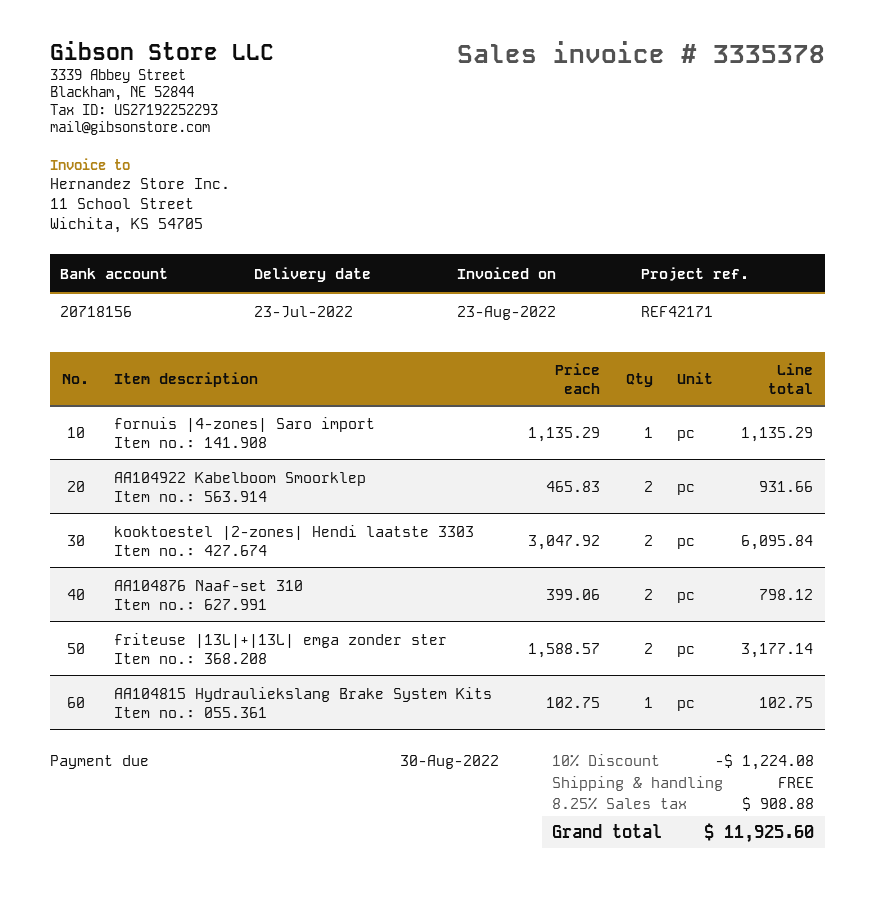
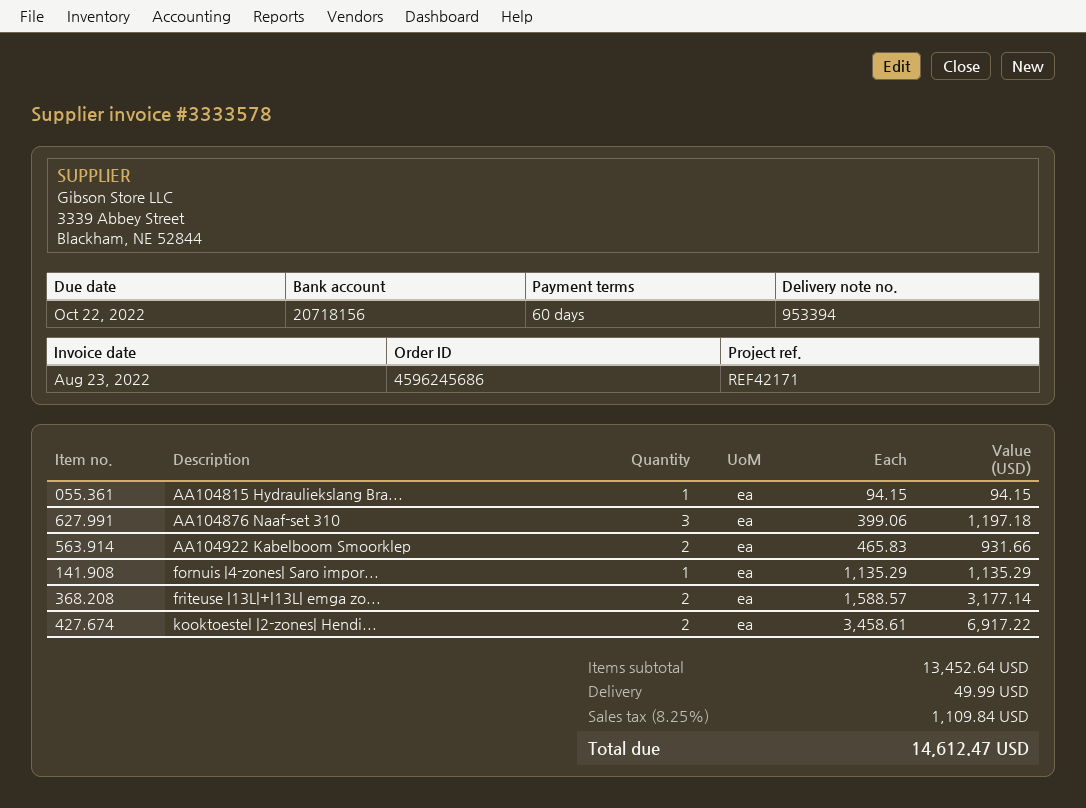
invoice number: 3335378 -> 3333578
due date: 2022-08-30 -> 2022-10-22
kooktoestel |2-zones| Hendi laatste 3303: 2 x 3047.92 = 6095.84 -> 2 x 3458.61 = 6917.22
AA104876 Naaf-set 310: 2 x 399.06 = 798.12 -> 3 x 399.06 = 1197.18
AA104815 Hydrauliekslang Brake System Kits: 1 x 102.75 = 102.75 -> 1 x 94.15 = 94.15
discount: 10% = 1224.08 -> none
shipping: 0.00 -> 49.99
tax: 8.25% = 908.88 -> 8.25% = 1109.84
total: 11925.60 -> 14612.47

